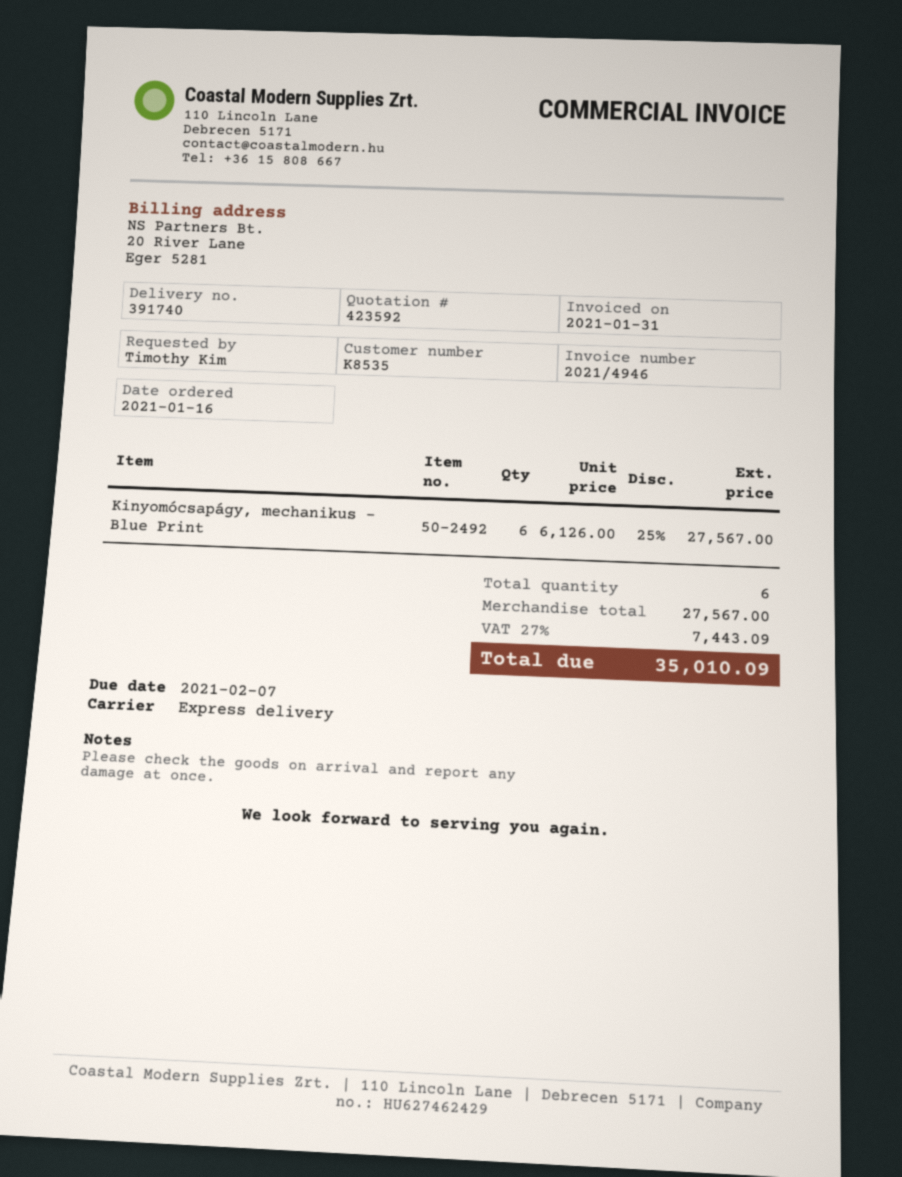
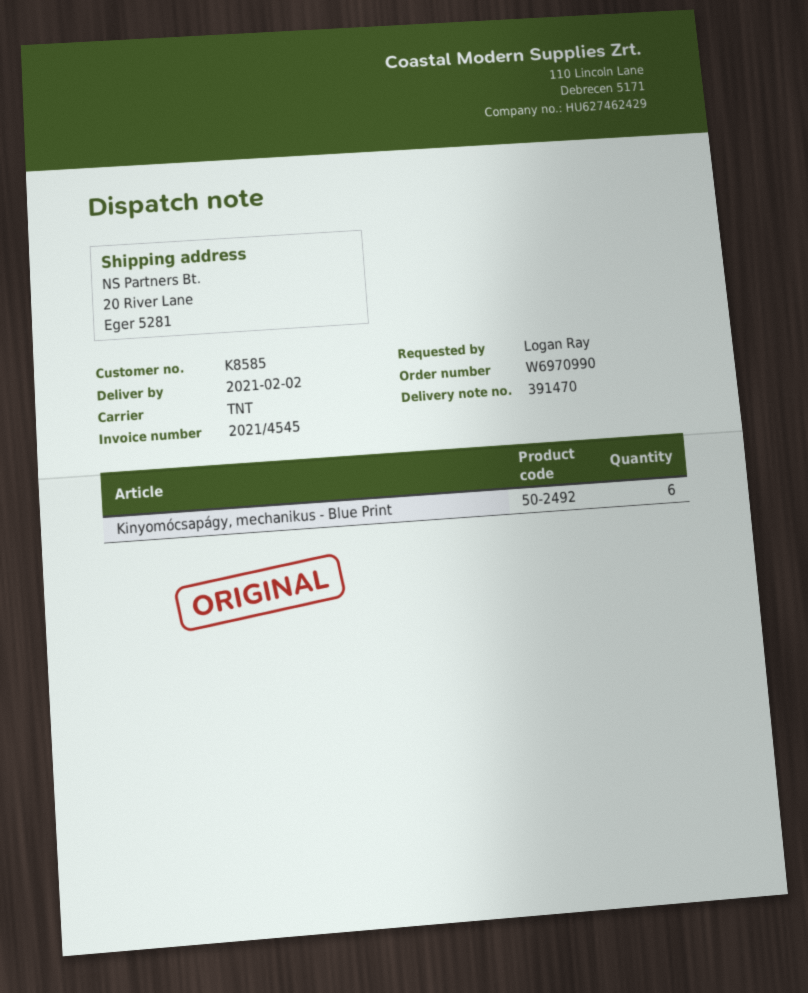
delivery note number: 391740 -> 391470
invoice number: 2021/4946 -> 2021/4545
customer number: K8535 -> K8585
ordered by: Timothy Kim -> Logan Ray
shipping method: express -> TNT

